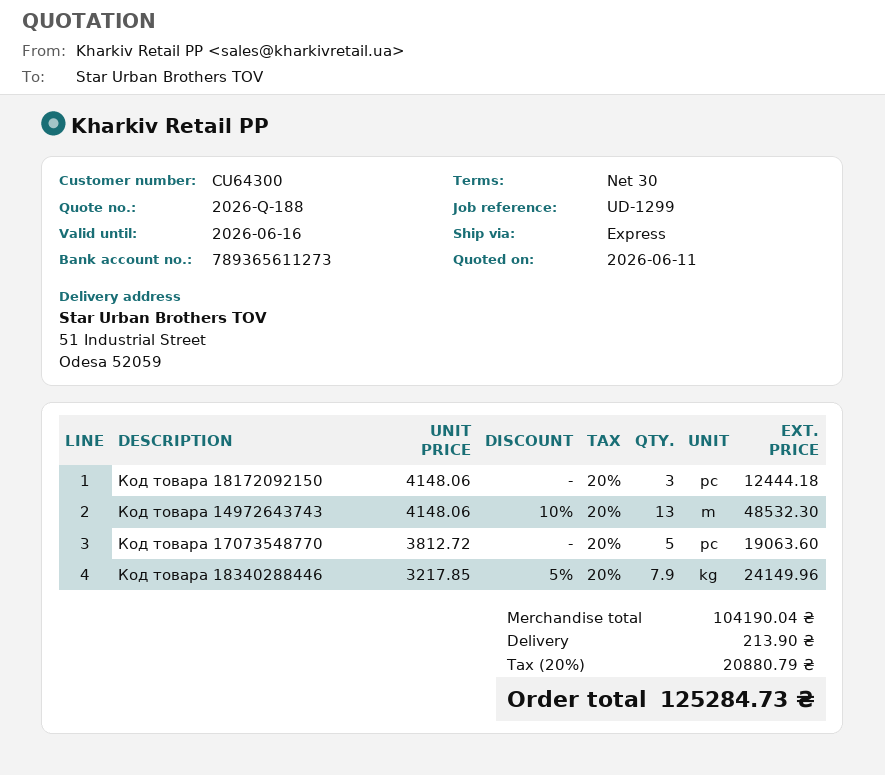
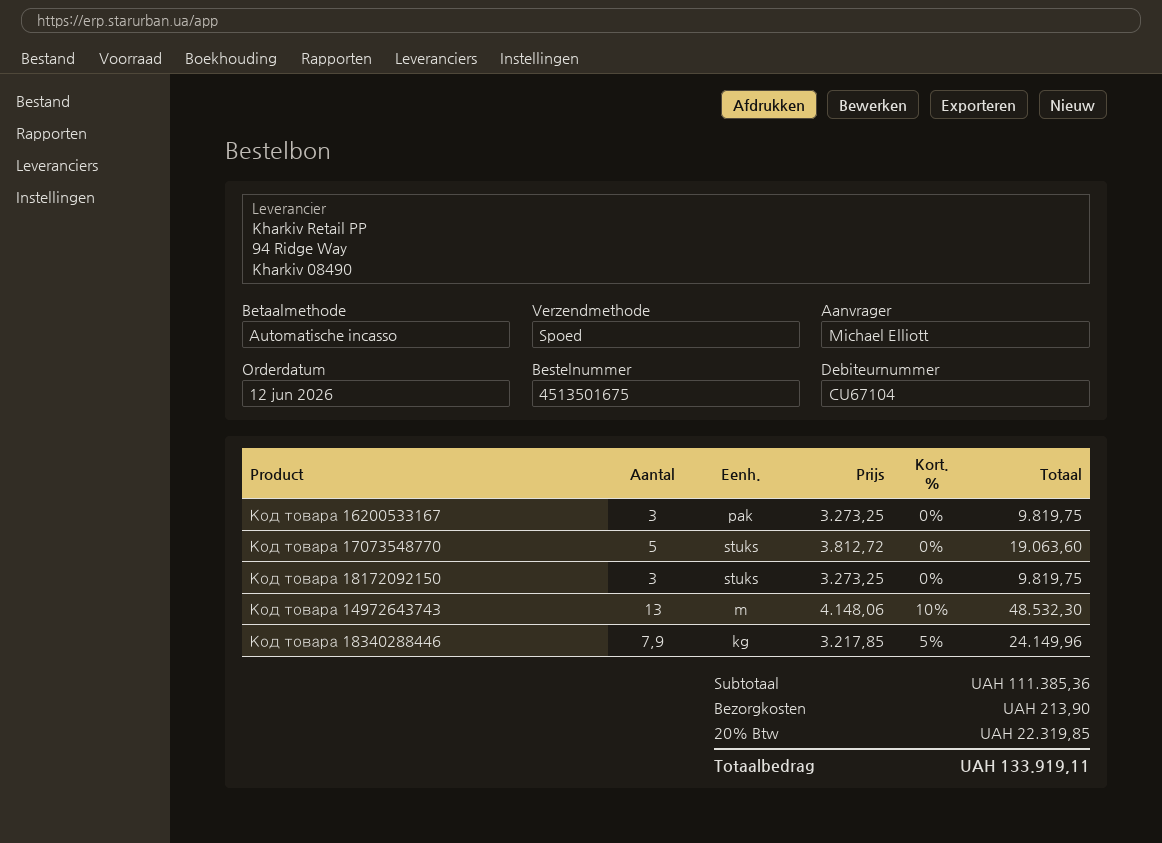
customer number: CU64300 -> CU67104
Код товара 18172092150: 3 x 4148.06 = 12444.18 -> 3 x 3273.25 = 9819.75
Код товара 16200533167: none -> 3 x 3273.25 = 9819.75
subtotal: 104190.04 -> 111385.36
tax: 20% = 20880.79 -> 20% = 22319.85
total: 125284.73 -> 133919.11

